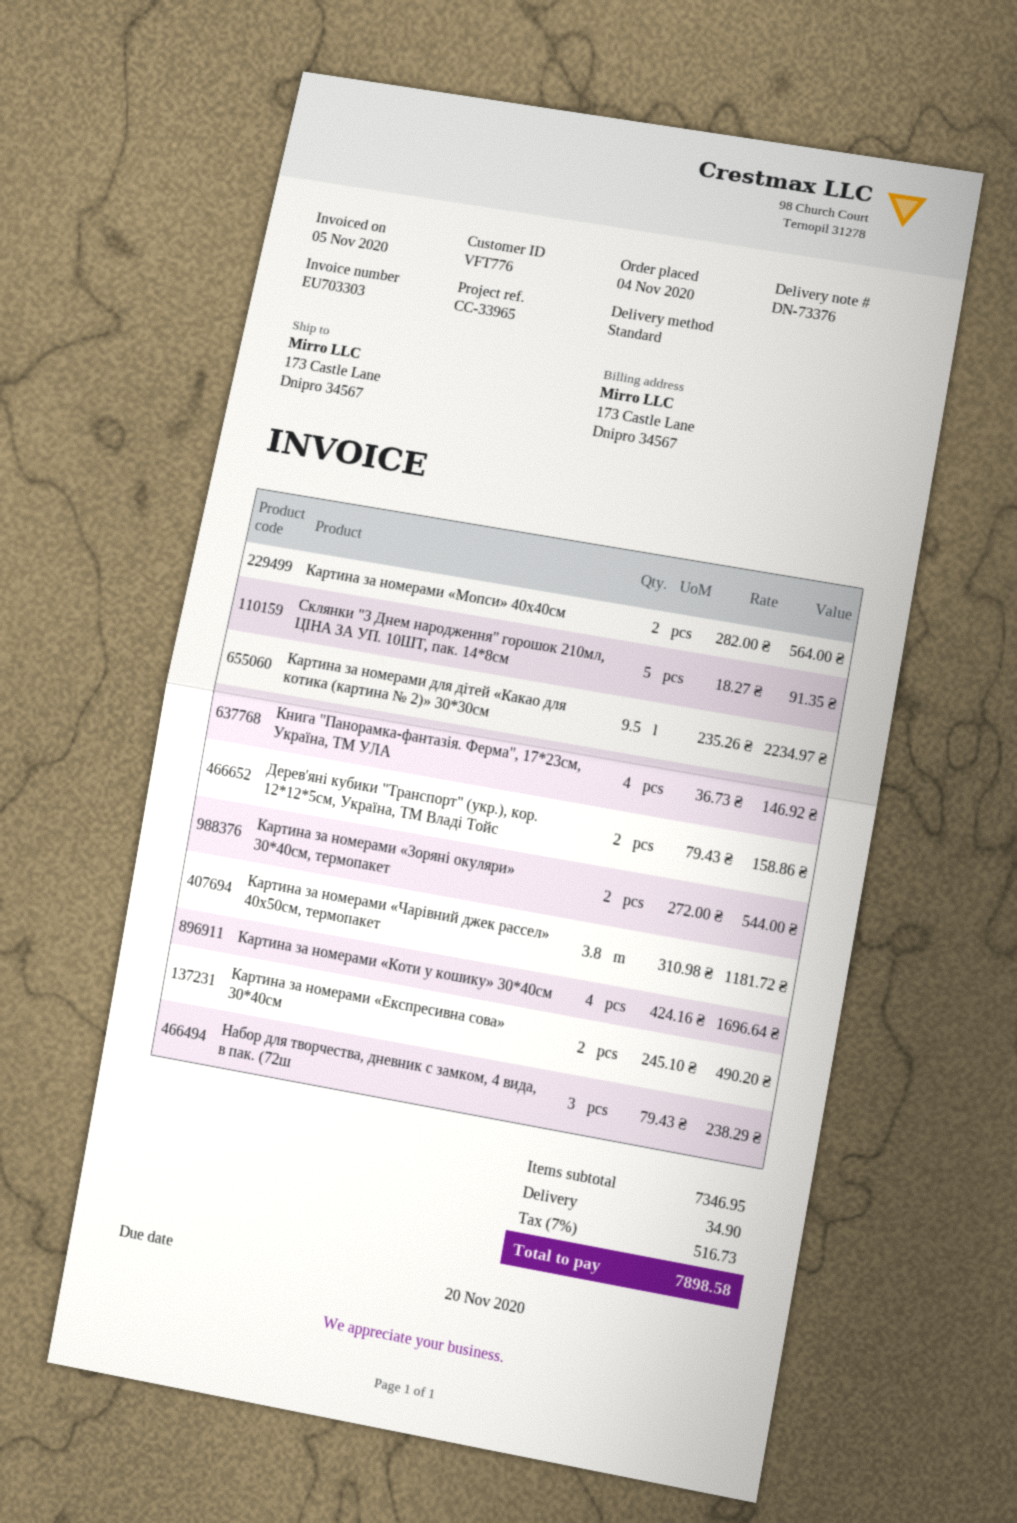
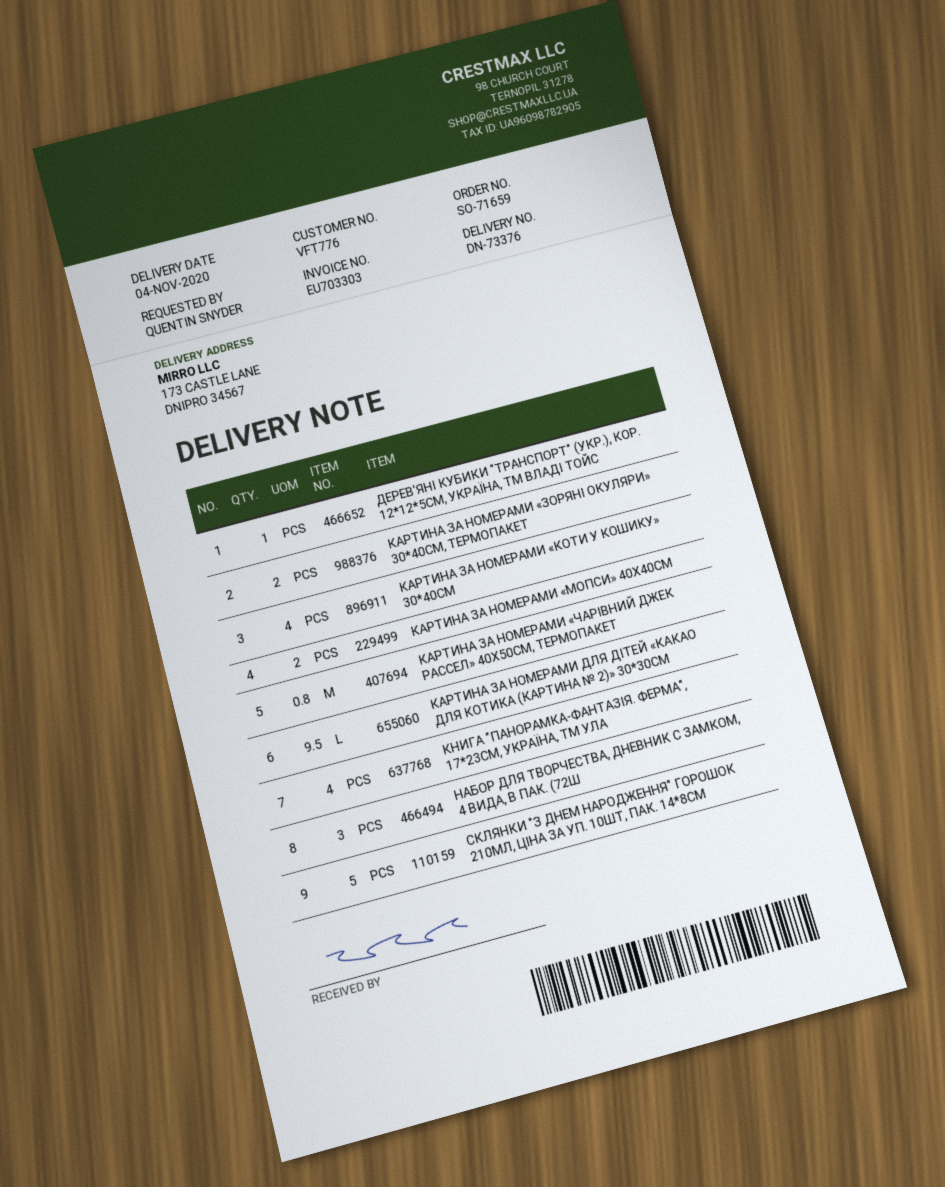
Дерев'яні кубики "Транспорт" (укр.), кор. 12*12*5см, Україна, ТМ Владі Тойс: 2 -> 1
Картина за номерами «Чарівний джек рассел» 40х50см, термопакет: 3.8 -> 0.8
Картина за номерами «Експресивна сова» 30*40см: 2 -> none

